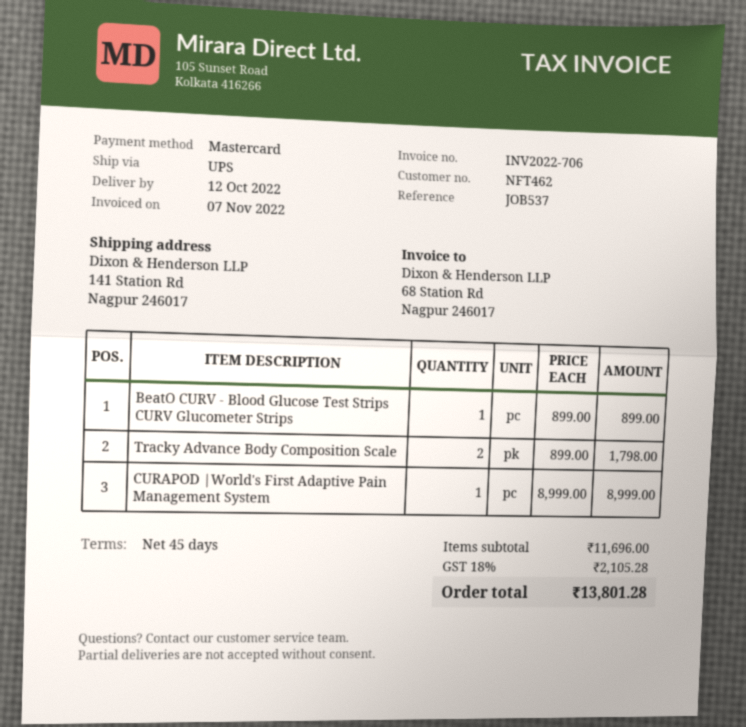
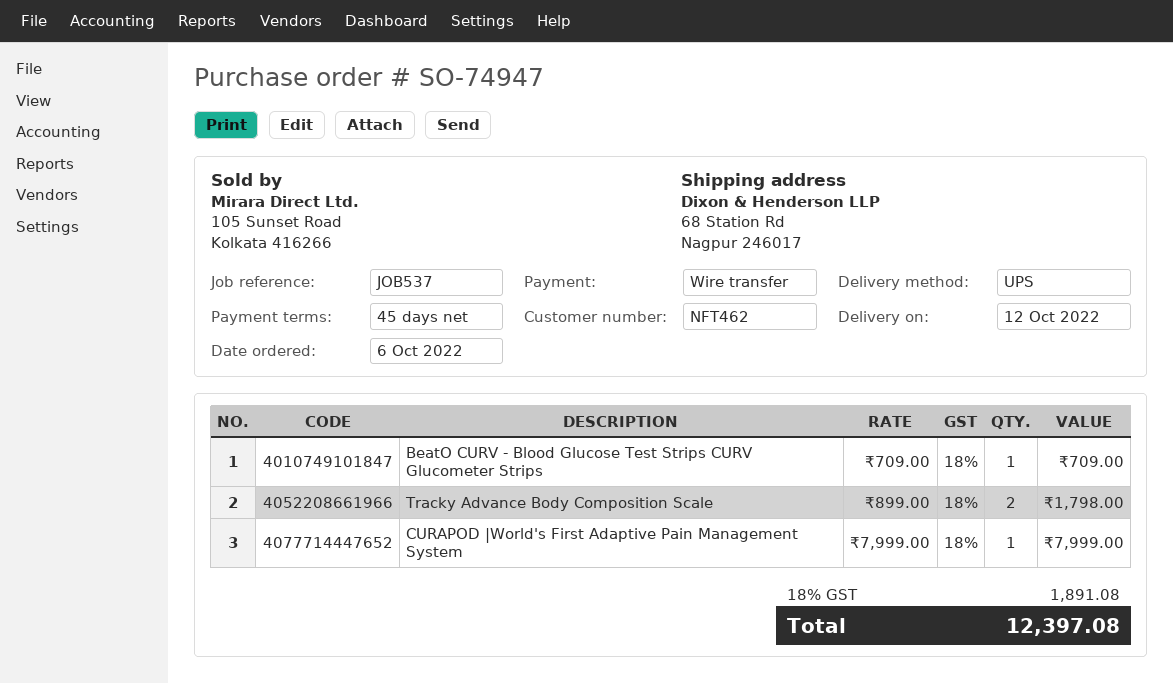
payment method: Mastercard -> bank transfer
ship to: 141 Station Rd, Nagpur 246017 -> 68 Station Rd, Nagpur 246017
BeatO CURV - Blood Glucose Test Strips CURV Glucometer Strips: 1 x 899.00 = 899.00 -> 1 x 709.00 = 709.00
CURAPOD |World's First Adaptive Pain Management System: 1 x 8999.00 = 8999.00 -> 1 x 7999.00 = 7999.00
tax: 18% = 2105.28 -> 18% = 1891.08
total: 13801.28 -> 12397.08

